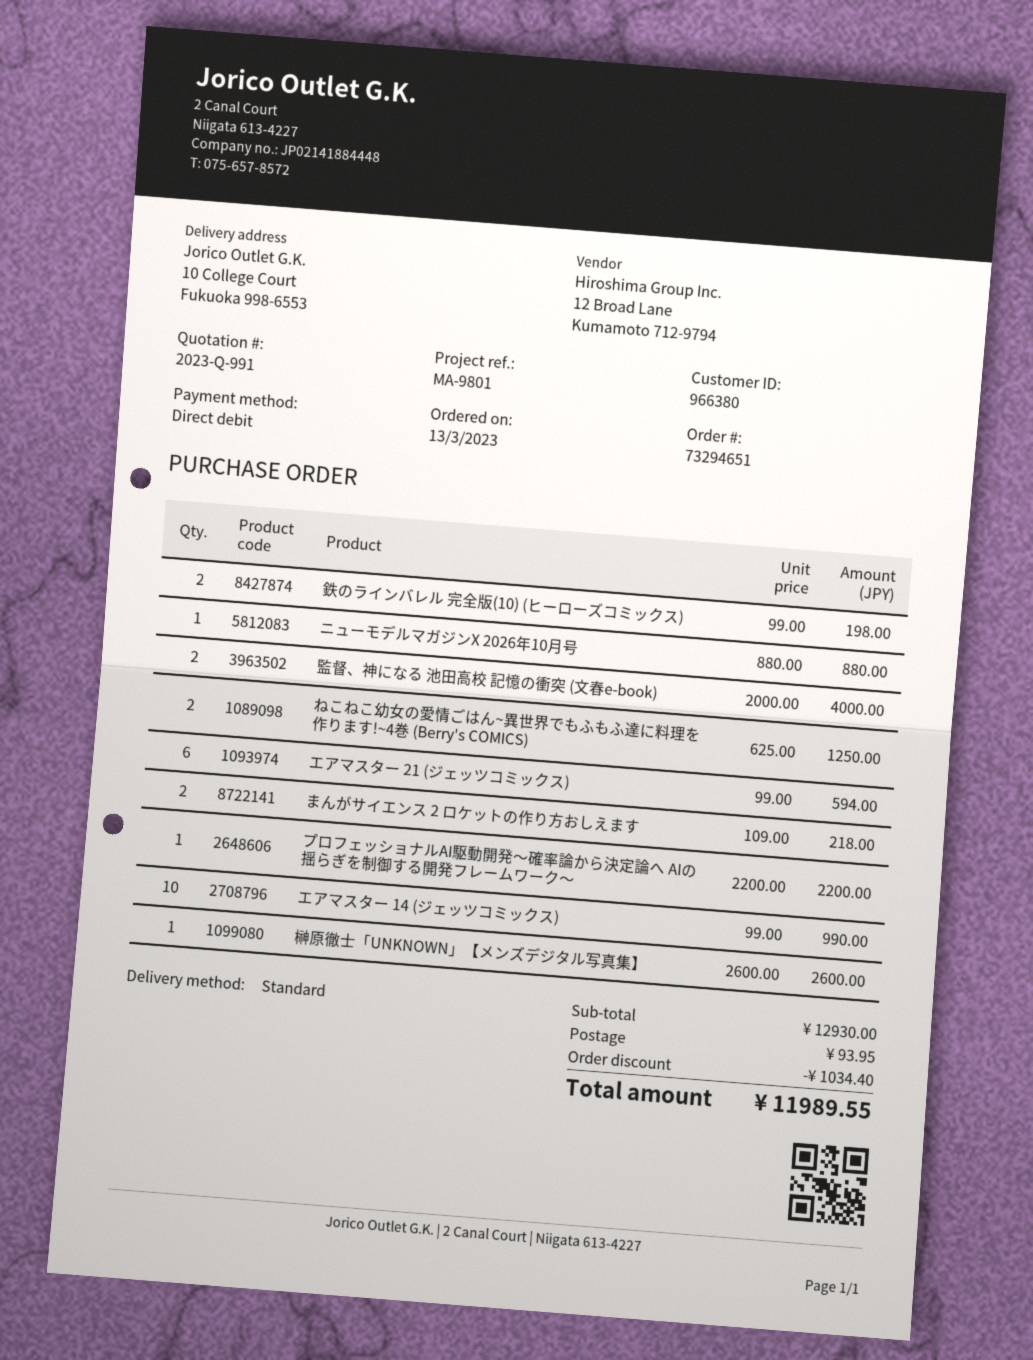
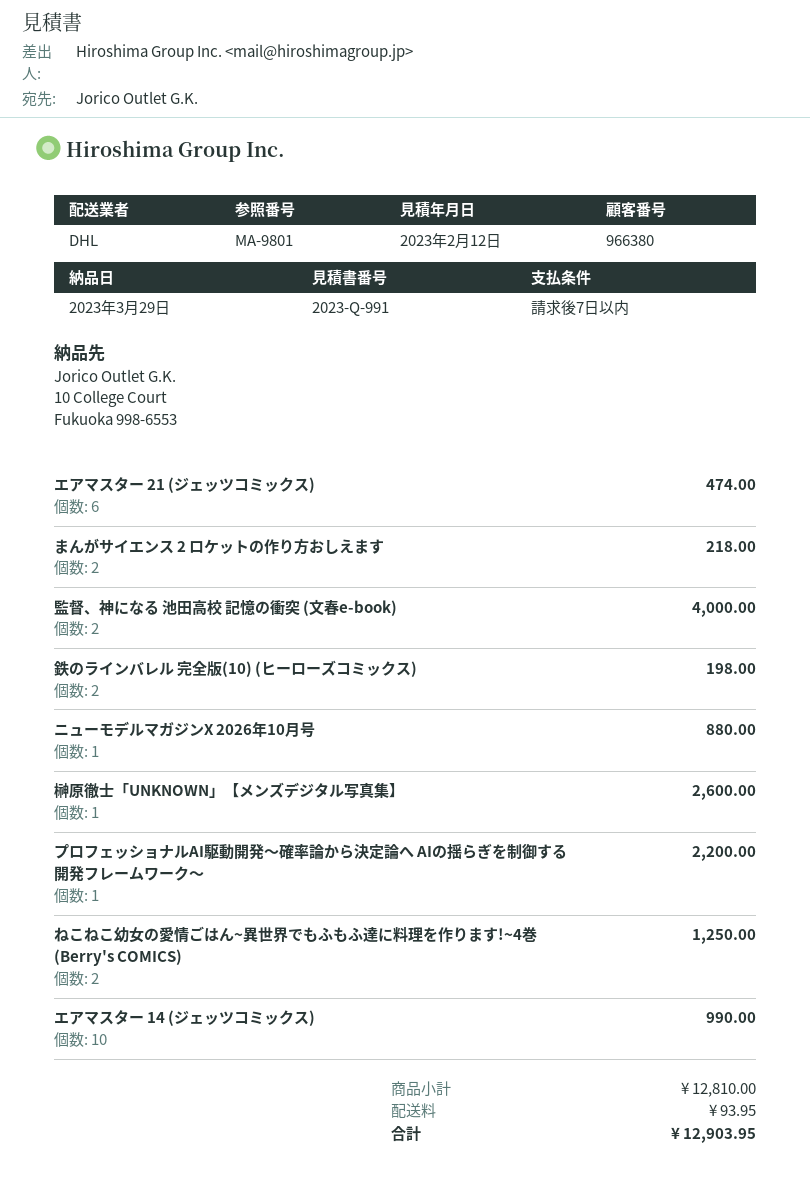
shipping method: standard -> DHL
エアマスター 21 (ジェッツコミックス): 6 for 594.00 -> 6 for 474.00
subtotal: 12930.00 -> 12810.00
discount: 1034.40 -> none
total: 11989.55 -> 12903.95

